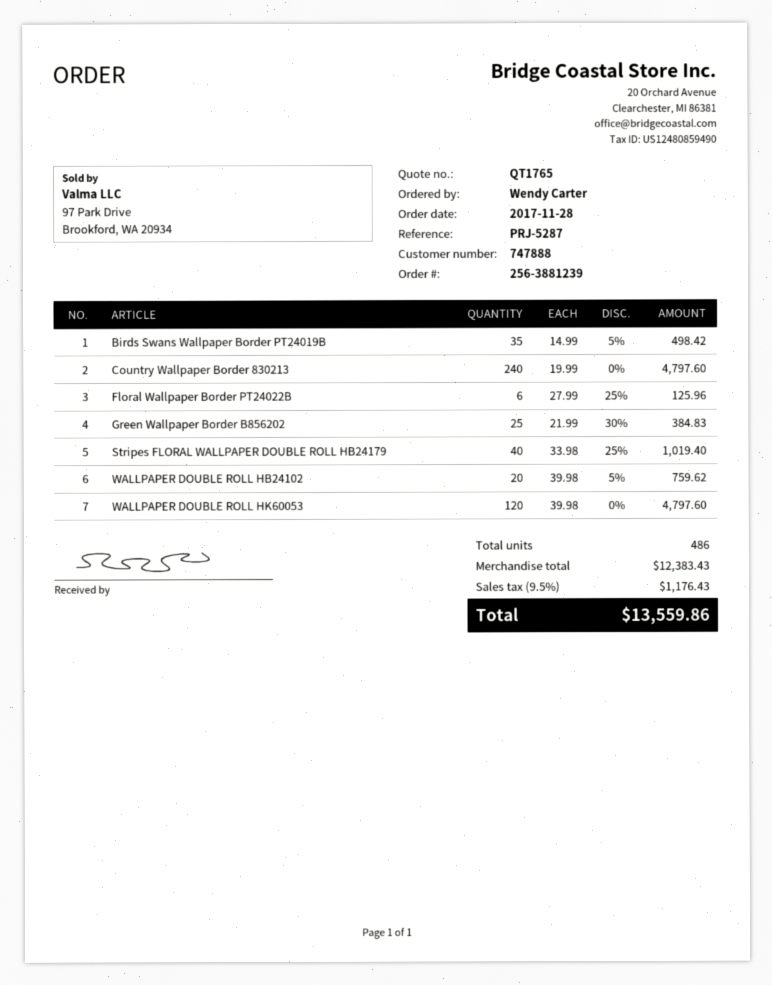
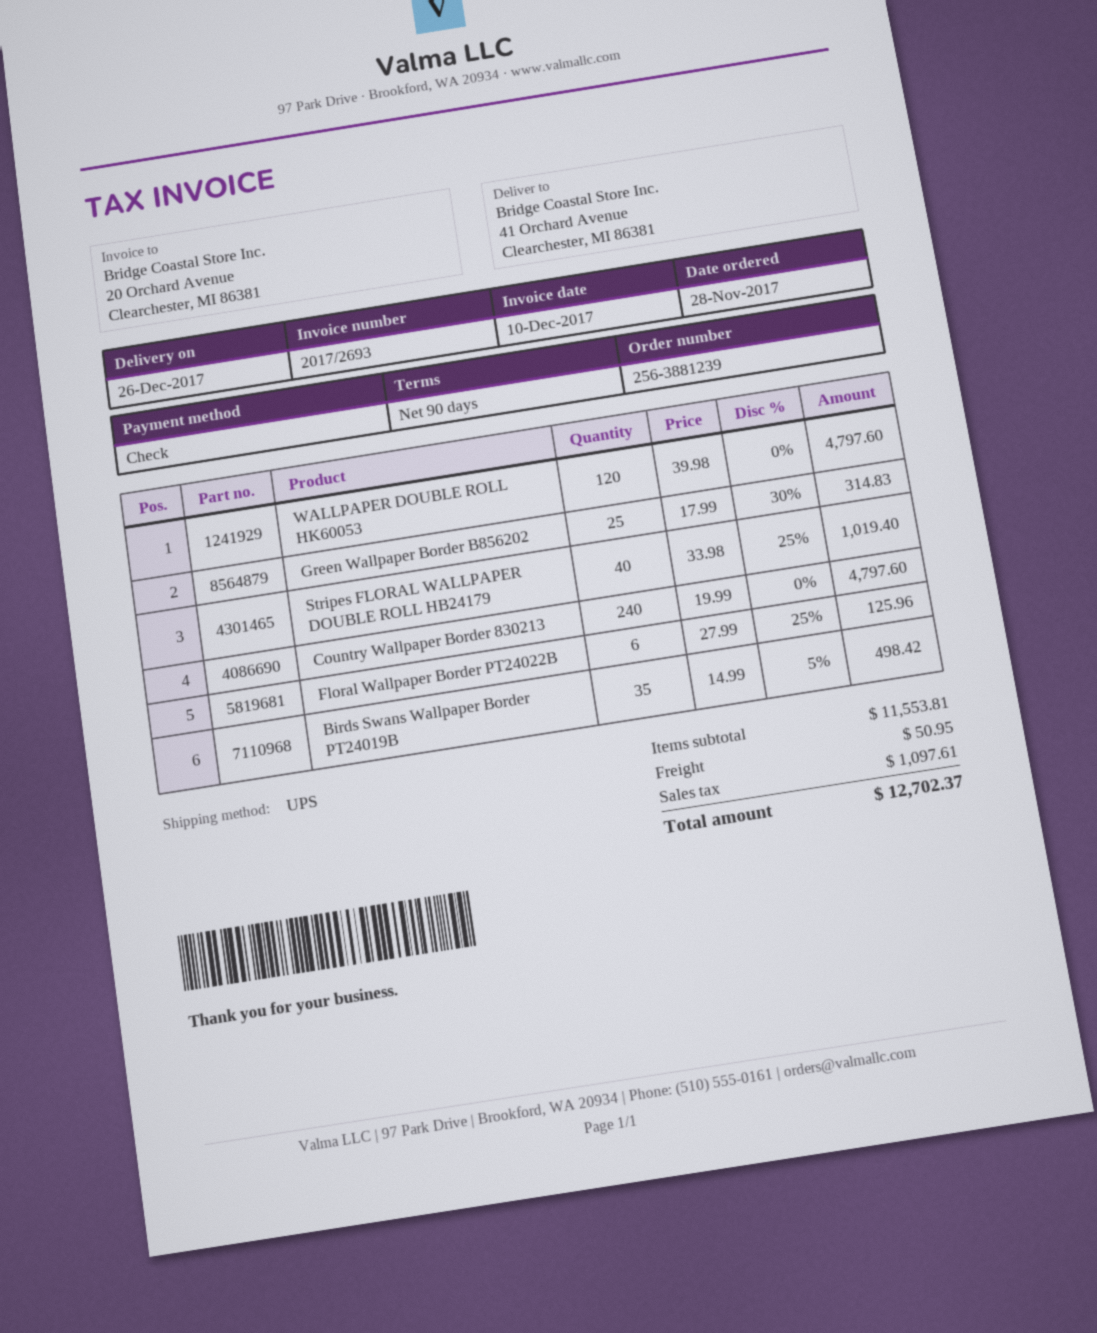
Green Wallpaper Border B856202: 25 x 21.99 - 30% = 384.83 -> 25 x 17.99 - 30% = 314.83
WALLPAPER DOUBLE ROLL HB24102: 20 x 39.98 - 5% = 759.62 -> none
subtotal: 12383.43 -> 11553.81
shipping: none -> 50.95
tax: 1176.43 -> 1097.61
total: 13559.86 -> 12702.37

